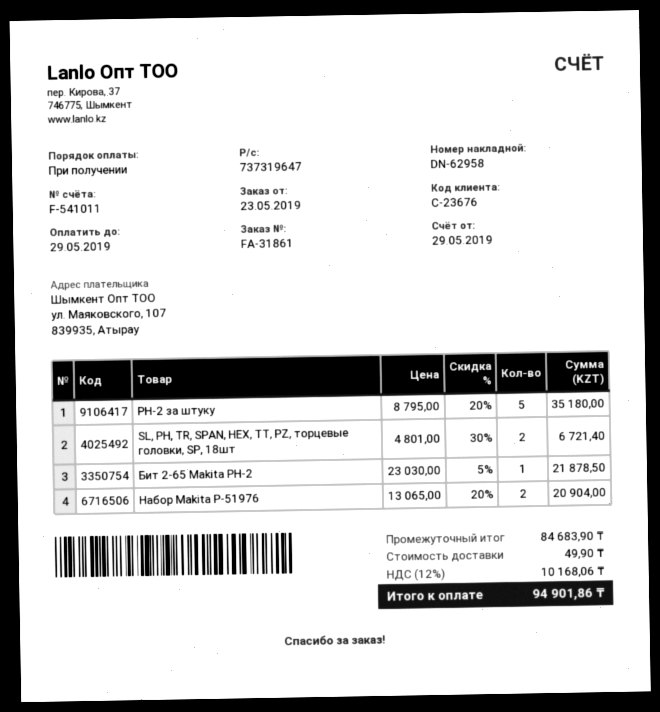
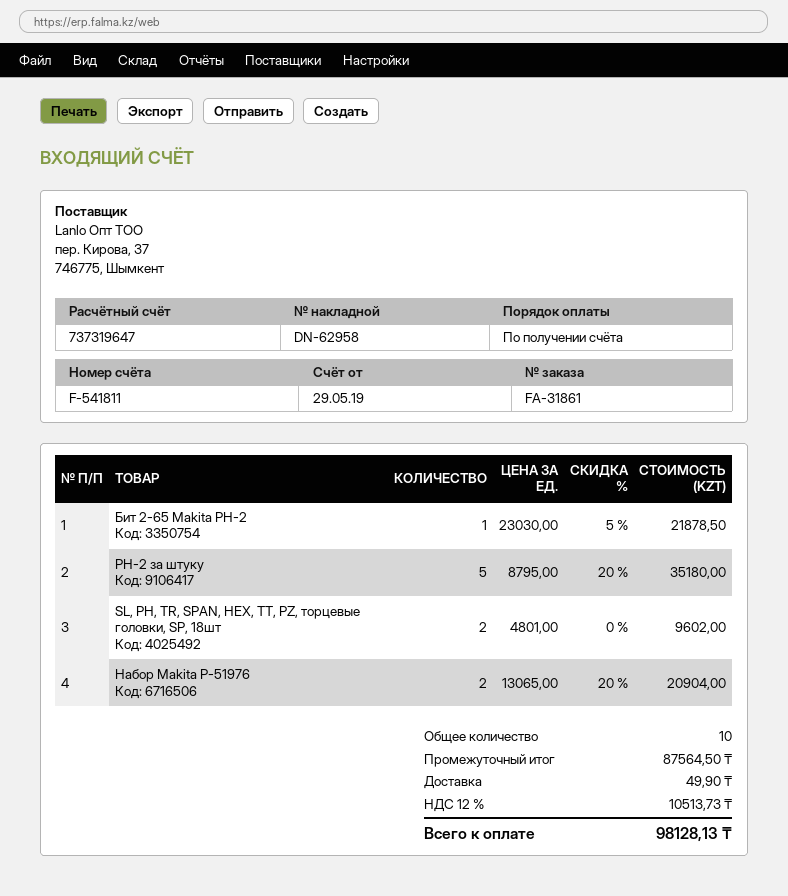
invoice number: F-541011 -> F-541811
SL, PH, TR, SPAN, HEX, TT, PZ, торцевые головки, SP, 18шт: 2 x 4801.00 - 30% = 6721.40 -> 2 x 4801.00 = 9602.00
subtotal: 84683.90 -> 87564.50
tax: 12% = 10168.06 -> 12% = 10513.73
total: 94901.86 -> 98128.13

